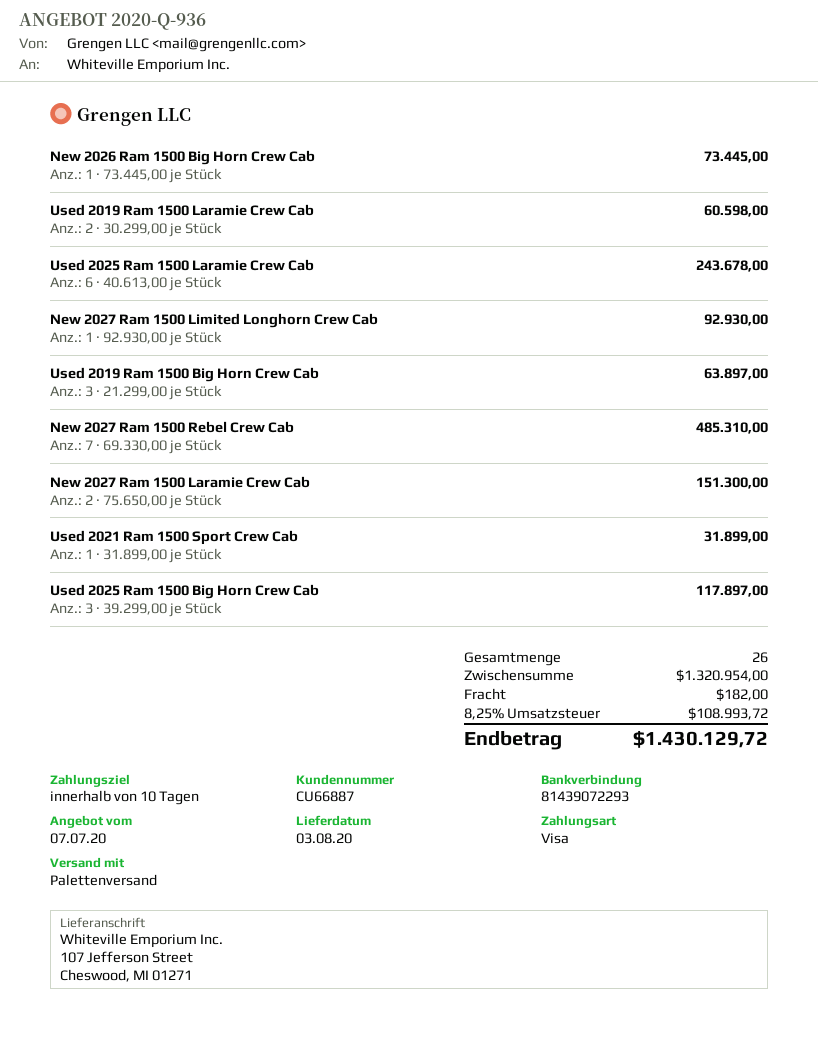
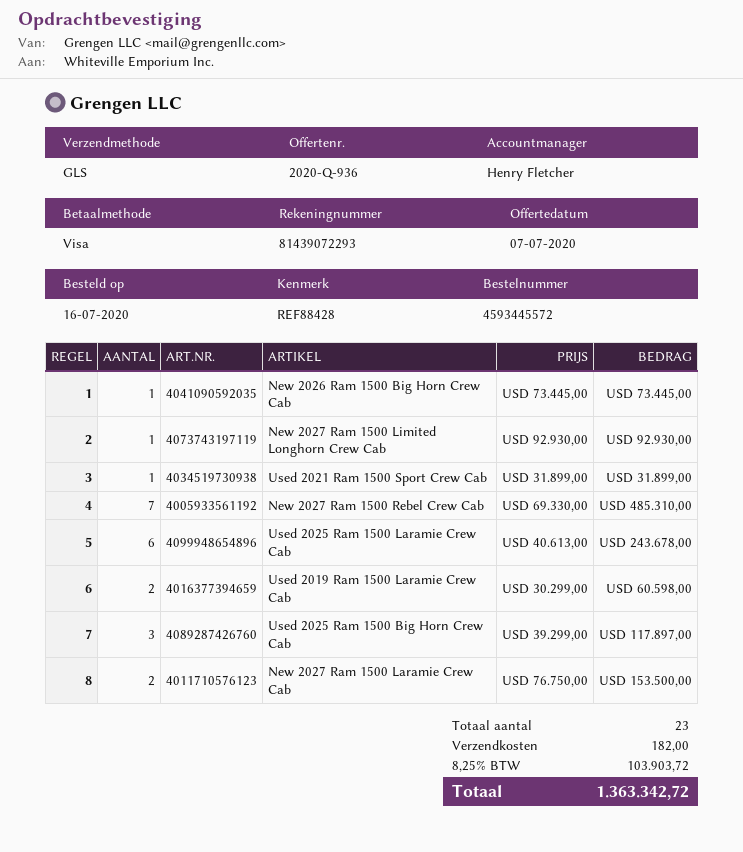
shipping method: pallet freight -> GLS
Used 2019 Ram 1500 Big Horn Crew Cab: 3 x 21299.00 = 63897.00 -> none
New 2027 Ram 1500 Laramie Crew Cab: 2 x 75650.00 = 151300.00 -> 2 x 76750.00 = 153500.00
total quantity: 26 -> 23
tax: 8.25% = 108993.72 -> 8.25% = 103903.72
total: 1430129.72 -> 1363342.72

